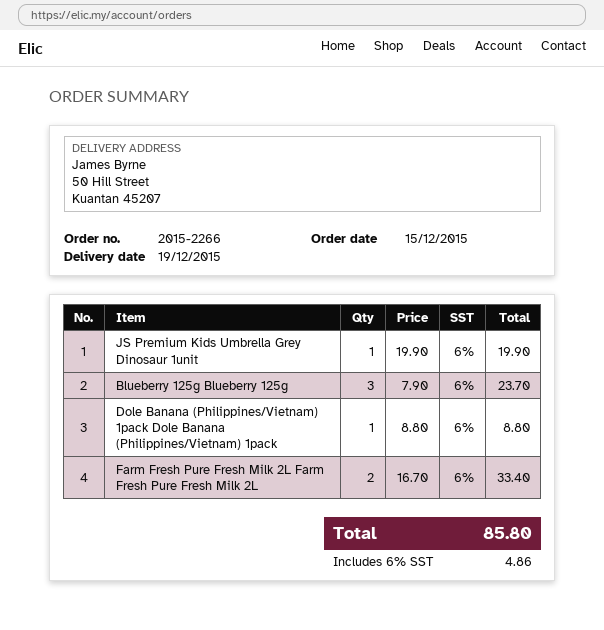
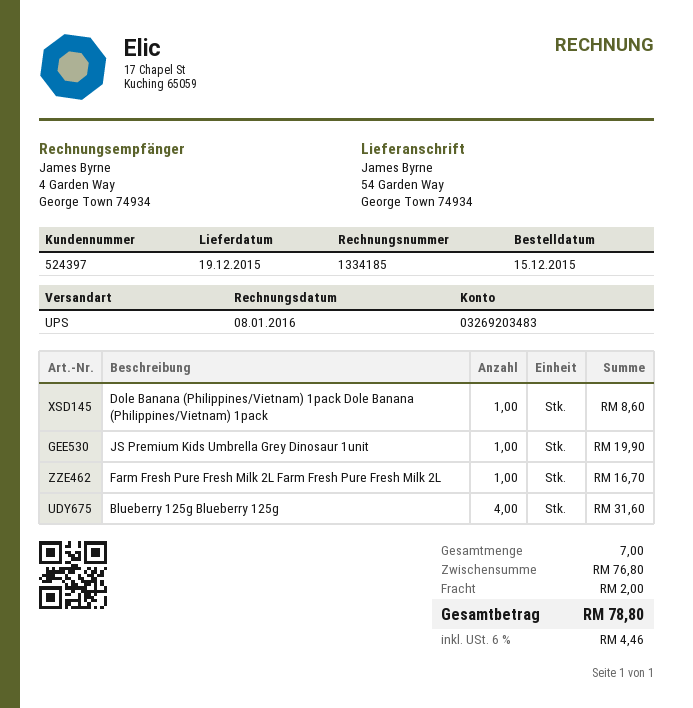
ship to: 50 Hill Street, Kuantan 45207 -> 54 Garden Way, George Town 74934
Blueberry 125g Blueberry 125g: 3 for 23.70 -> 4 for 31.60
Dole Banana (Philippines/Vietnam) 1pack Dole Banana (Philippines/Vietnam) 1pack: 1 for 8.80 -> 1 for 8.60
Farm Fresh Pure Fresh Milk 2L Farm Fresh Pure Fresh Milk 2L: 2 for 33.40 -> 1 for 16.70
shipping: none -> 2.00
tax: 6% = 4.86 -> 6% = 4.46
total: 85.80 -> 78.80

